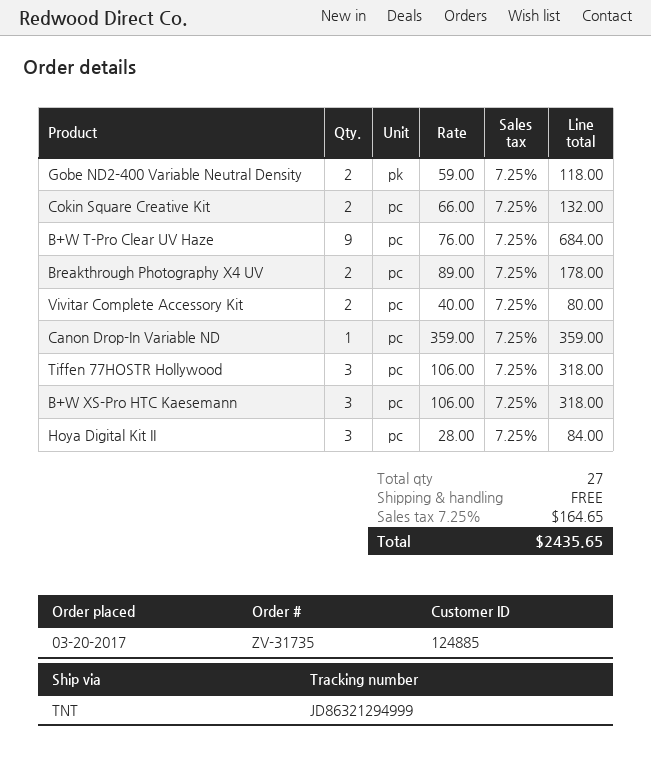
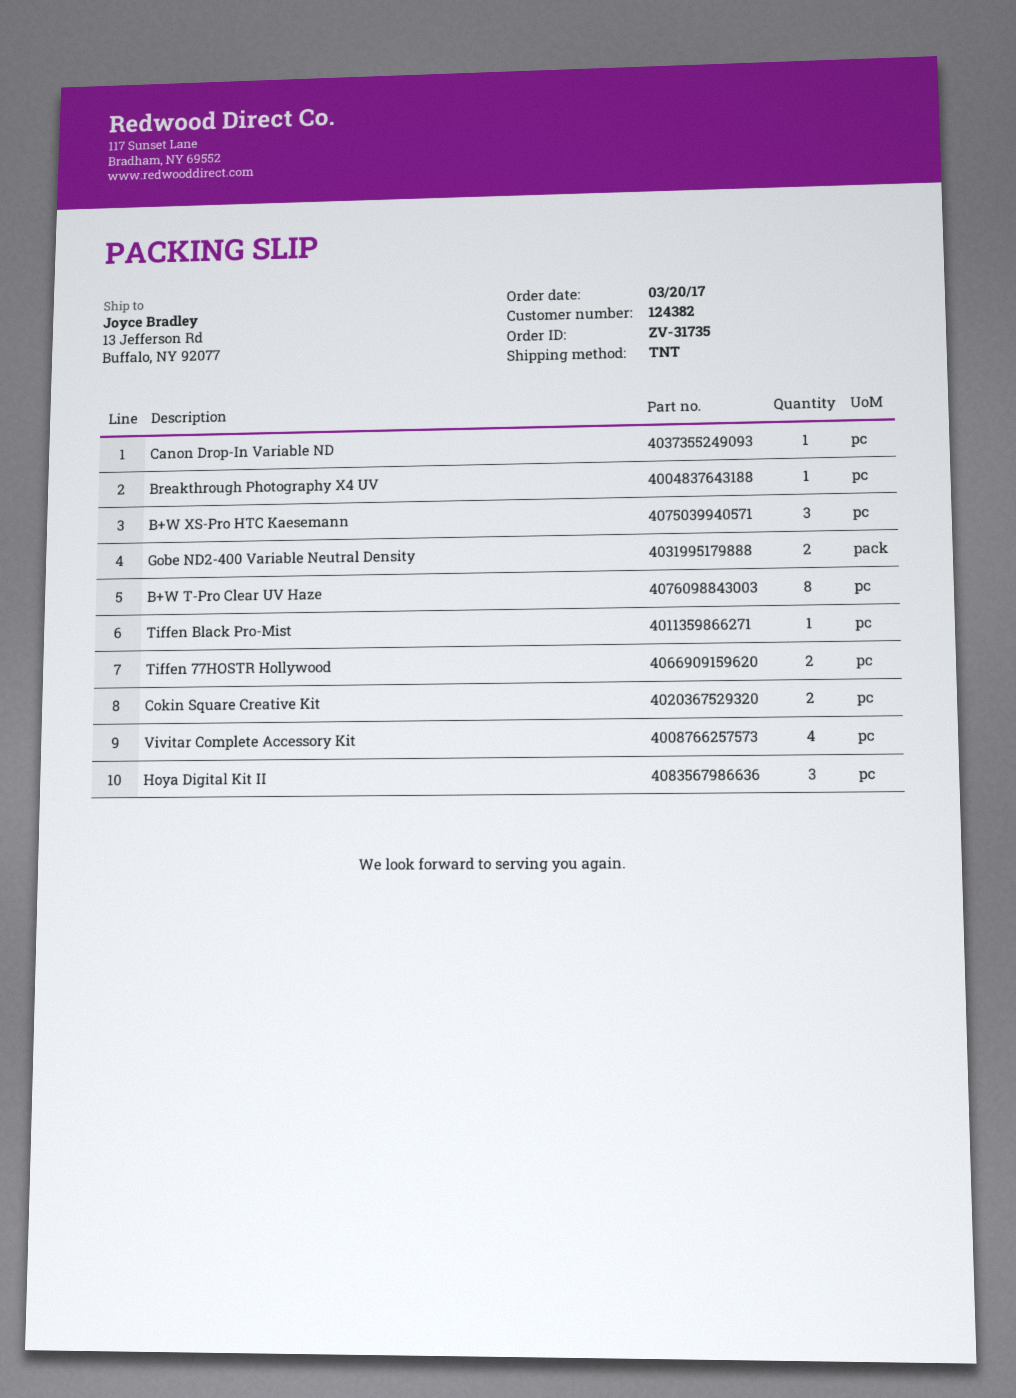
customer number: 124885 -> 124382
B+W T-Pro Clear UV Haze: 9 -> 8
Breakthrough Photography X4 UV: 2 -> 1
Vivitar Complete Accessory Kit: 2 -> 4
Tiffen 77HOSTR Hollywood: 3 -> 2
Tiffen Black Pro-Mist: none -> 1

